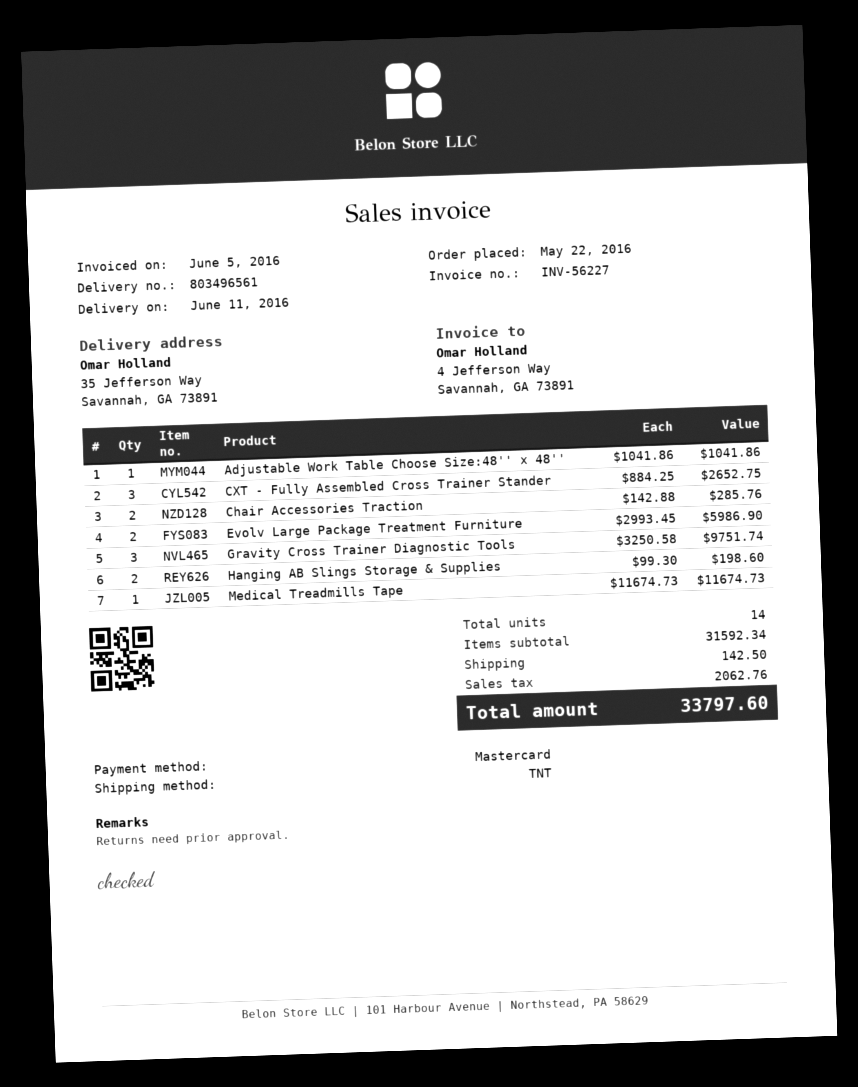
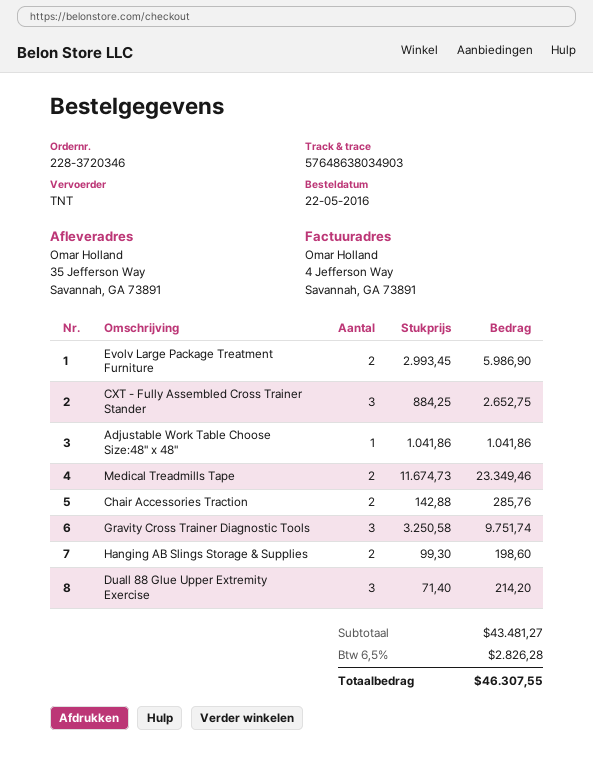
Medical Treadmills Tape: 1 x 11674.73 = 11674.73 -> 2 x 11674.73 = 23349.46
Duall 88 Glue Upper Extremity Exercise: none -> 3 x 71.40 = 214.20
subtotal: 31592.34 -> 43481.27
shipping: 142.50 -> none
tax: 2062.76 -> 2826.28
total: 33797.60 -> 46307.55

